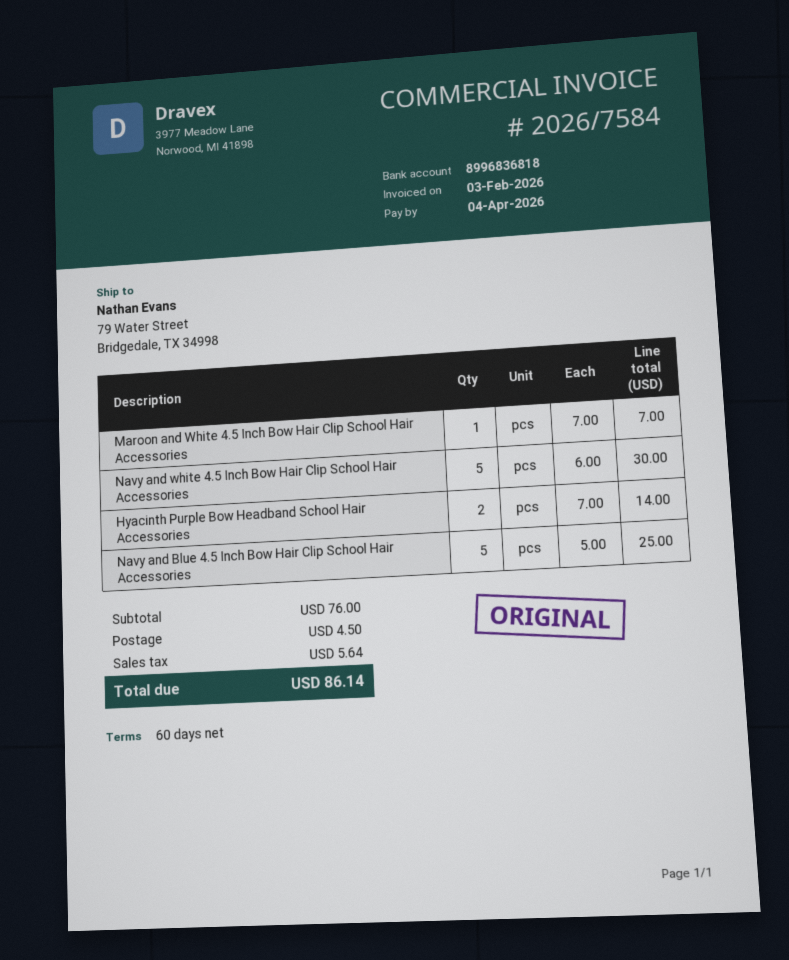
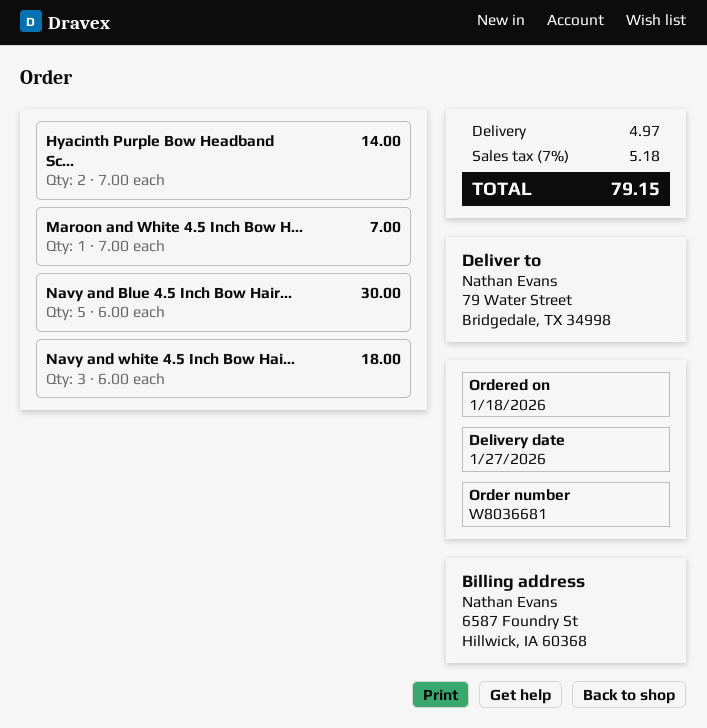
Navy and white 4.5 Inch Bow Hair Clip School Hair Accessories: 5 x 6.00 = 30.00 -> 3 x 6.00 = 18.00
Navy and Blue 4.5 Inch Bow Hair Clip School Hair Accessories: 5 x 5.00 = 25.00 -> 5 x 6.00 = 30.00
shipping: 4.50 -> 4.97
tax: 5.64 -> 5.18
total: 86.14 -> 79.15

